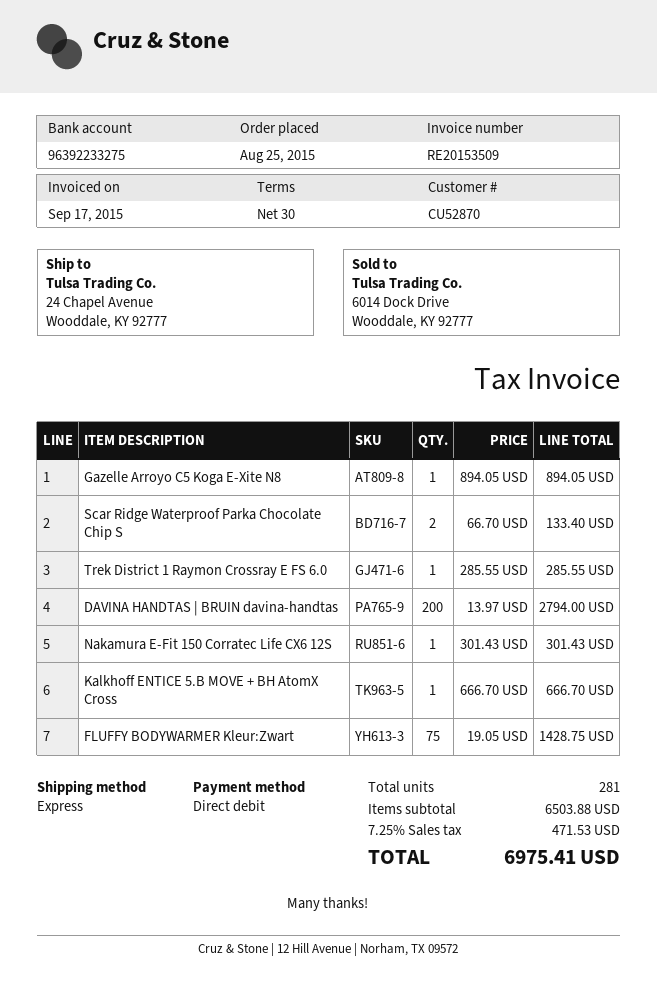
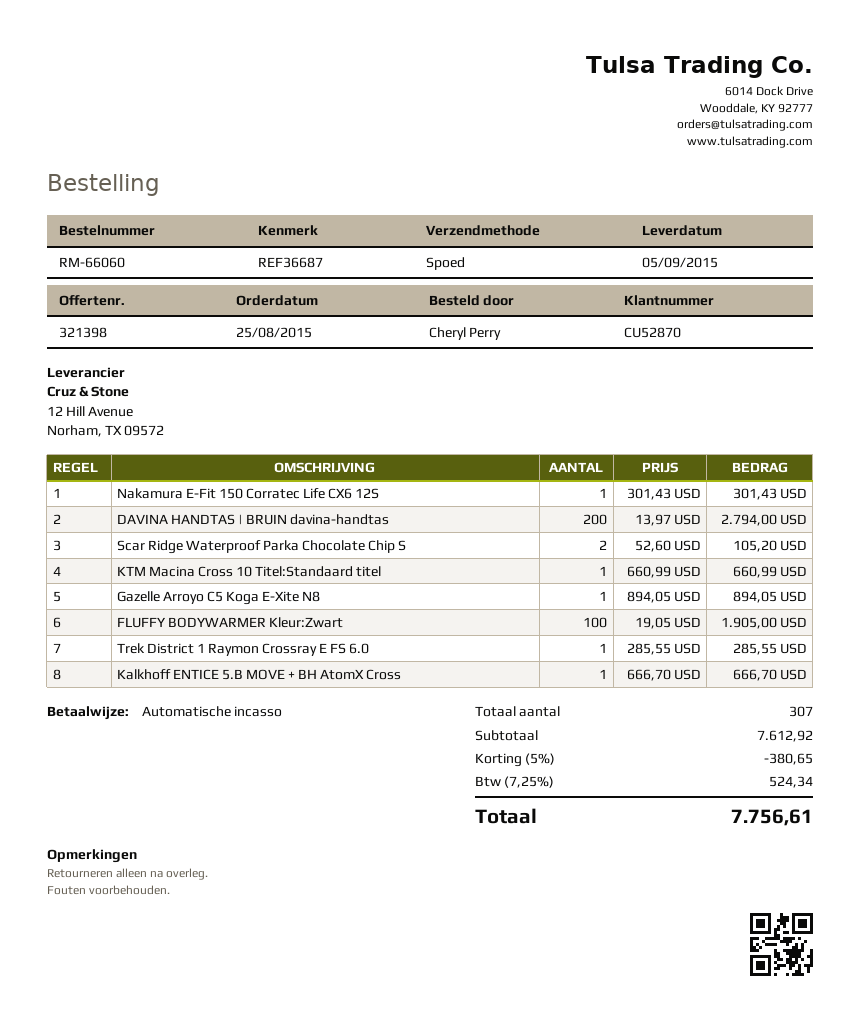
Scar Ridge Waterproof Parka Chocolate Chip S: 2 x 66.70 = 133.40 -> 2 x 52.60 = 105.20
FLUFFY BODYWARMER Kleur:Zwart: 75 x 19.05 = 1428.75 -> 100 x 19.05 = 1905.00
KTM Macina Cross 10 Titel:Standaard titel: none -> 1 x 660.99 = 660.99
total quantity: 281 -> 307
subtotal: 6503.88 -> 7612.92
discount: none -> 5% = 380.65
tax: 7.25% = 471.53 -> 7.25% = 524.34
total: 6975.41 -> 7756.61

